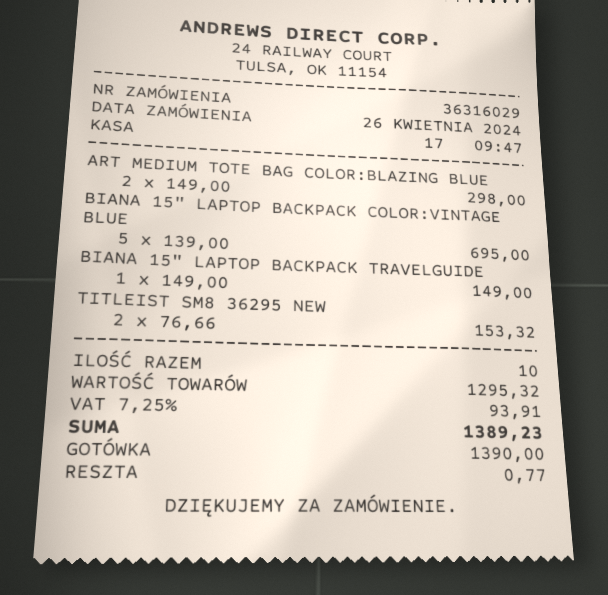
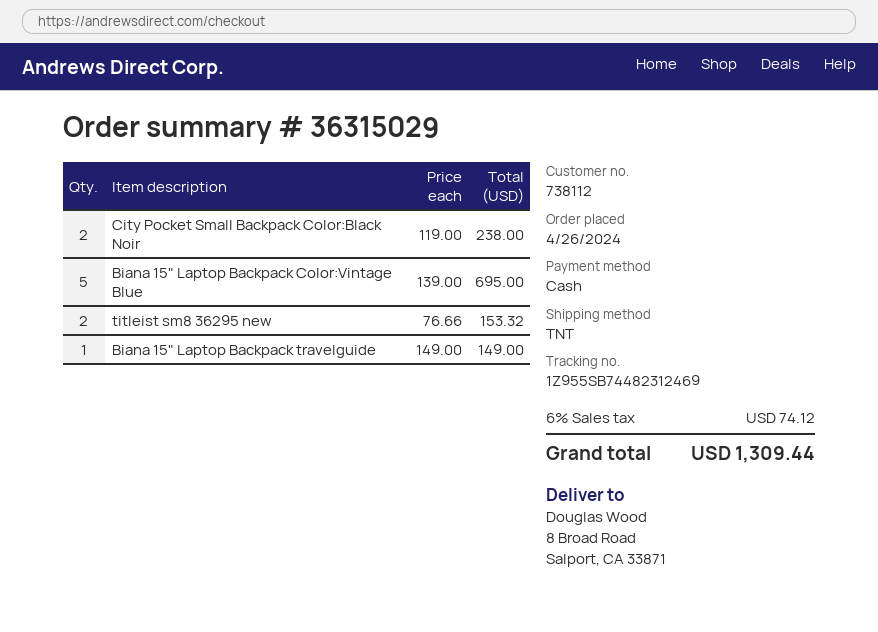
order number: 36316029 -> 36315029
ART MEDIUM TOTE BAG COLOR:BLAZING BLUE: 2 x 149.00 = 298.00 -> none
City Pocket Small Backpack Color:Black Noir: none -> 2 x 119.00 = 238.00
tax: 7.25% = 93.91 -> 6% = 74.12
total: 1389.23 -> 1309.44

